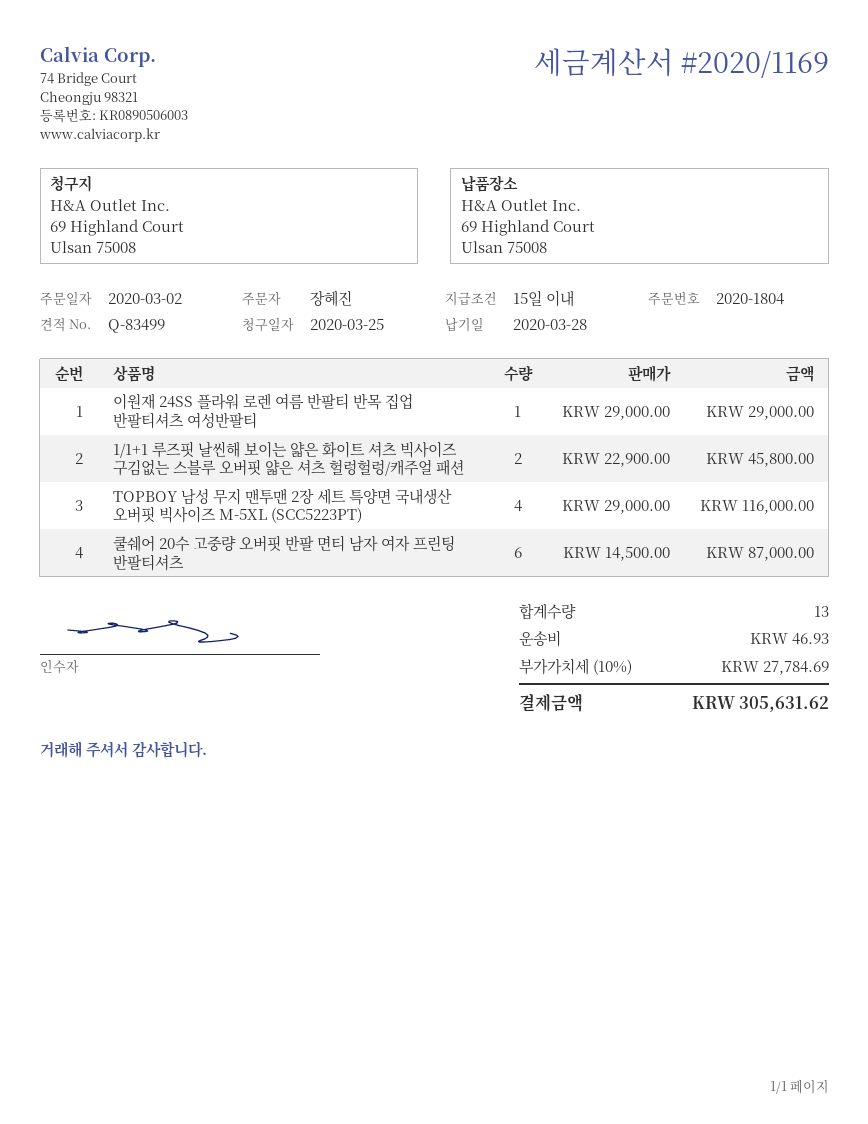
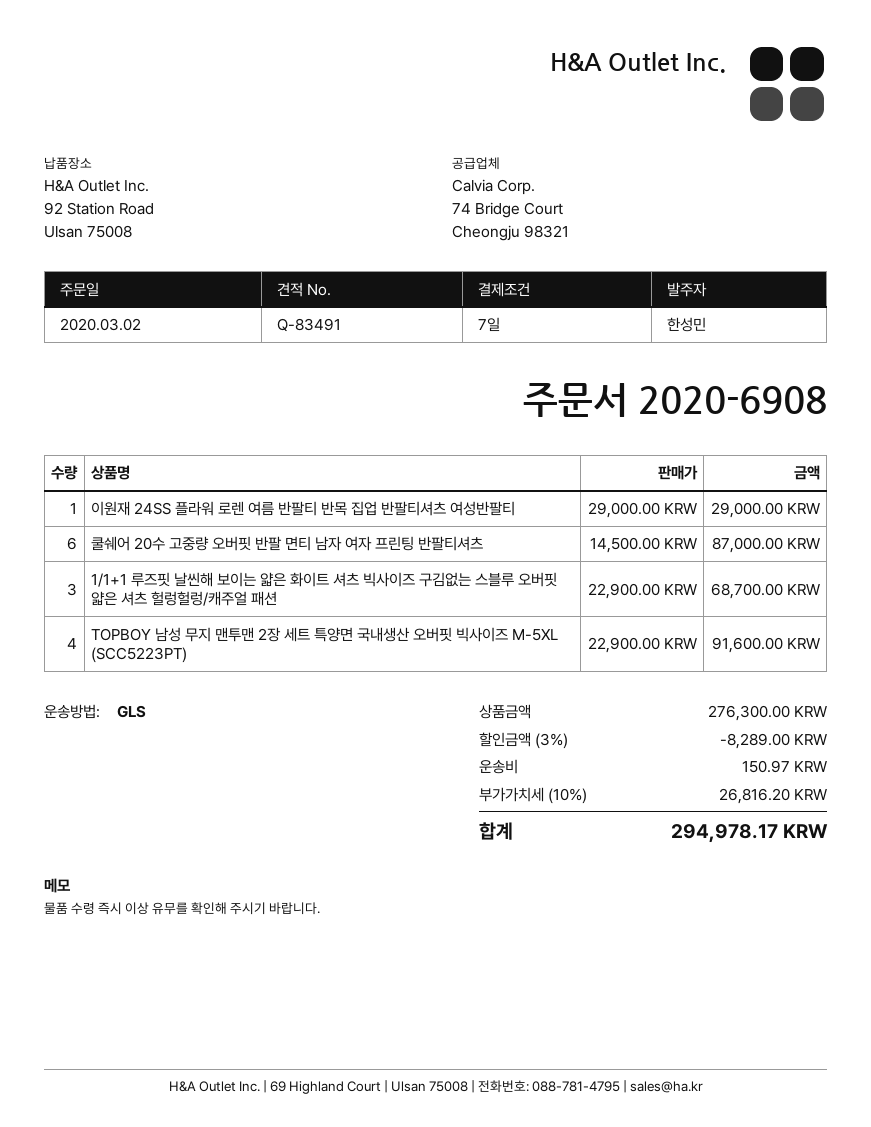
quote number: Q-83499 -> Q-83491
order number: 2020-1804 -> 2020-6908
payment terms: 15 days -> 7 days
ordered by: 장혜진 -> 한성민
ship to: 69 Highland Court, Ulsan 75008 -> 92 Station Road, Ulsan 75008
1/1+1 루즈핏 날씬해 보이는 얇은 화이트 셔츠 빅사이즈 구김없는 스블루 오버핏 얇은 셔츠 헐렁헐렁/캐주얼 패션: 2 x 22900.00 = 45800.00 -> 3 x 22900.00 = 68700.00
TOPBOY 남성 무지 맨투맨 2장 세트 특양면 국내생산 오버핏 빅사이즈 M-5XL (SCC5223PT): 4 x 29000.00 = 116000.00 -> 4 x 22900.00 = 91600.00
discount: none -> 3% = 8289.00
shipping: 46.93 -> 150.97
tax: 10% = 27784.69 -> 10% = 26816.20
total: 305631.62 -> 294978.17

